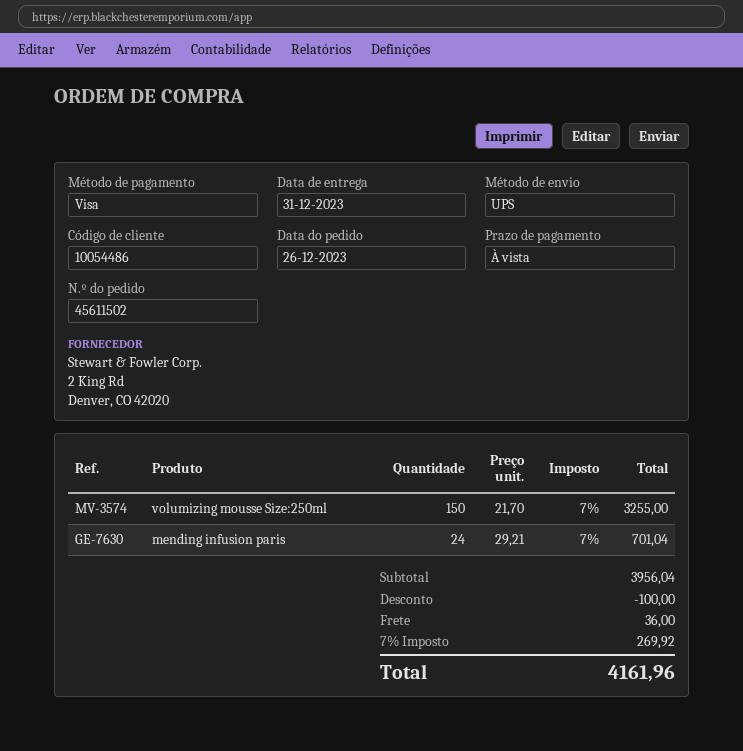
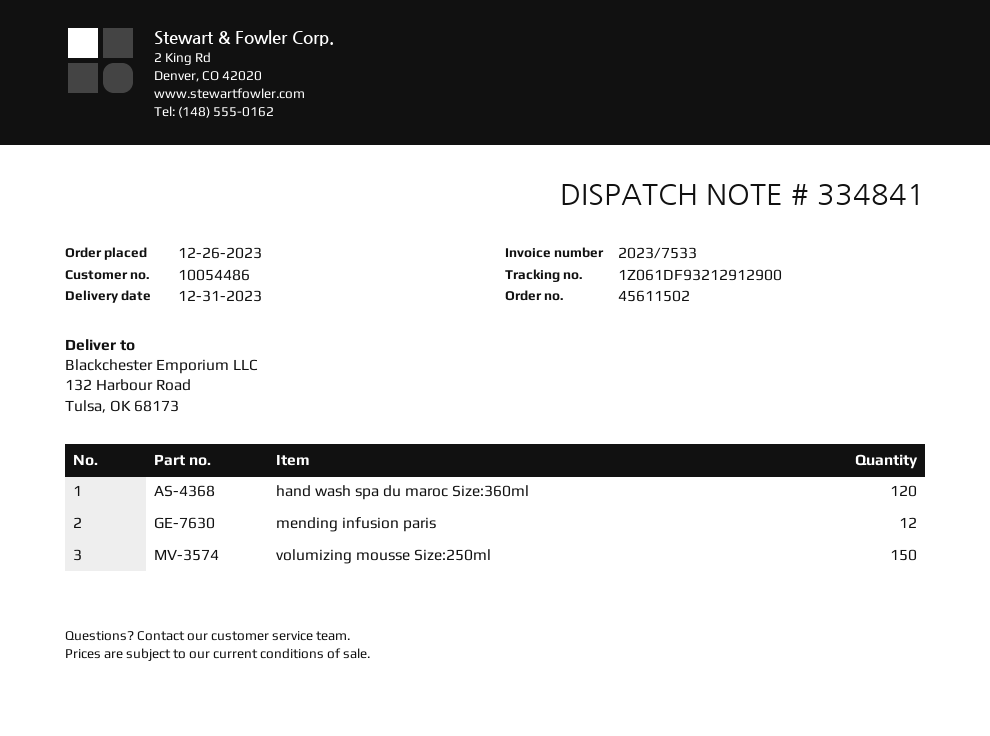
mending infusion paris: 24 -> 12
hand wash spa du maroc Size:360ml: none -> 120

